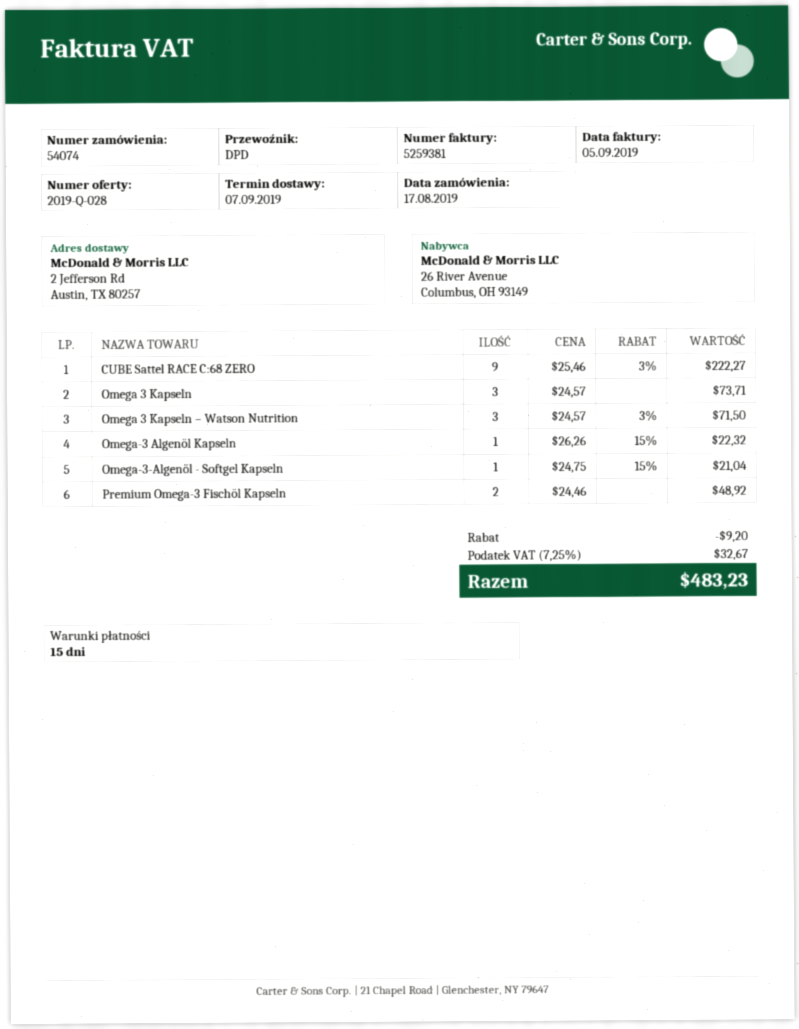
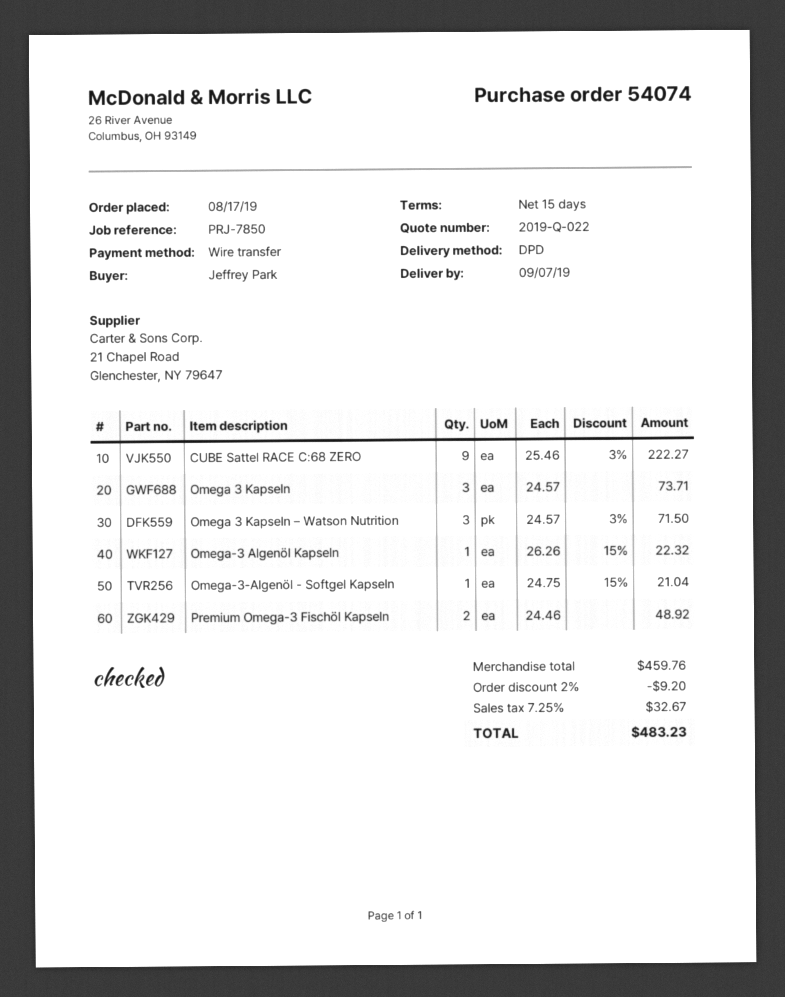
quote number: 2019-Q-028 -> 2019-Q-022

